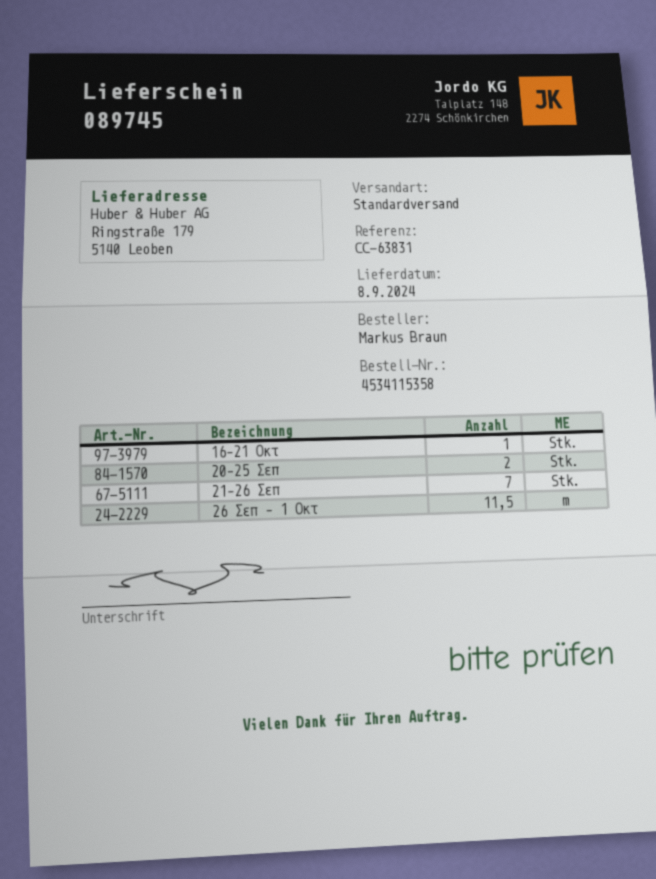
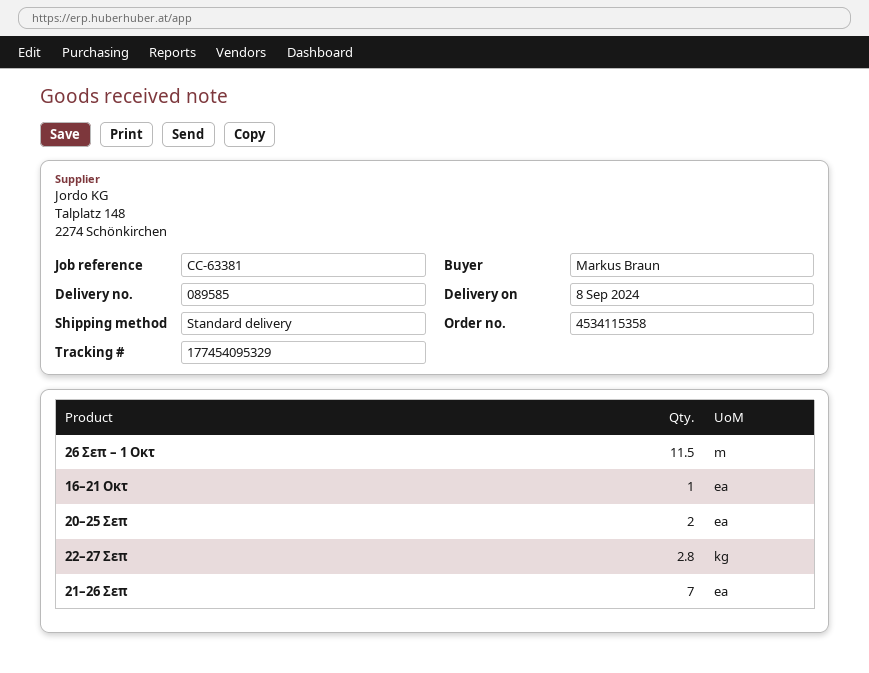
delivery note number: 089745 -> 089585
reference: CC-63831 -> CC-63381
22–27 Σεπ: none -> 2.8

